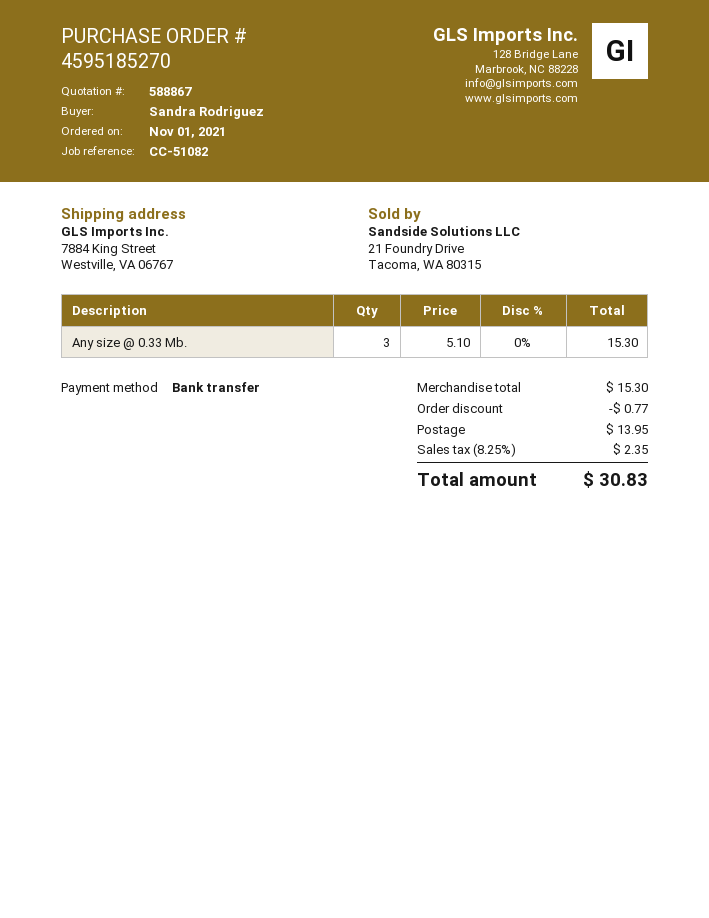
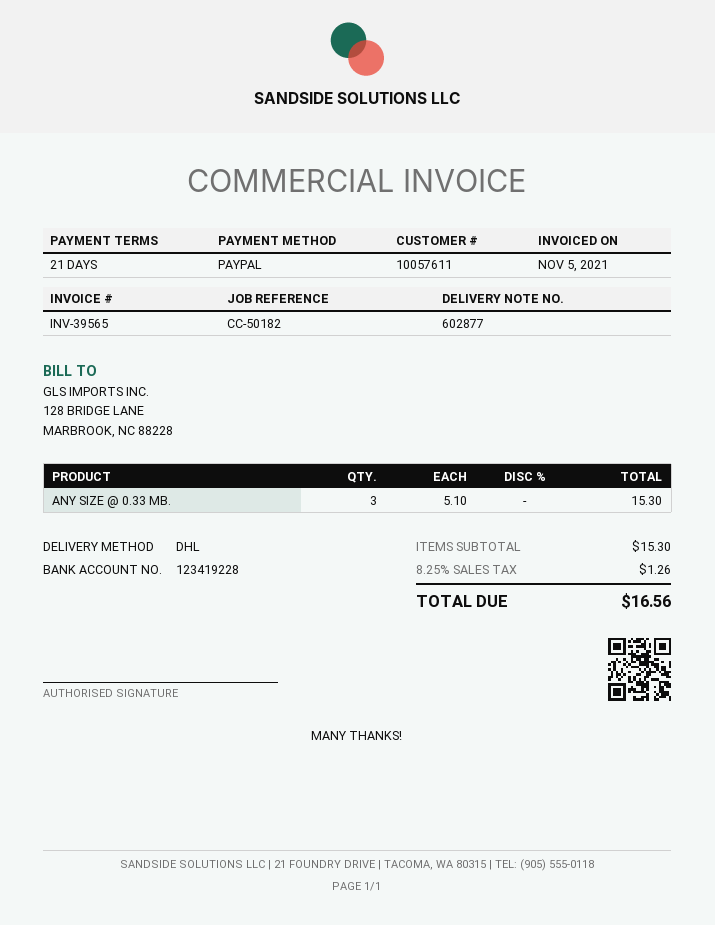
reference: CC-51082 -> CC-50182
payment method: bank transfer -> PayPal
discount: 0.77 -> none
shipping: 13.95 -> none
tax: 8.25% = 2.35 -> 8.25% = 1.26
total: 30.83 -> 16.56

